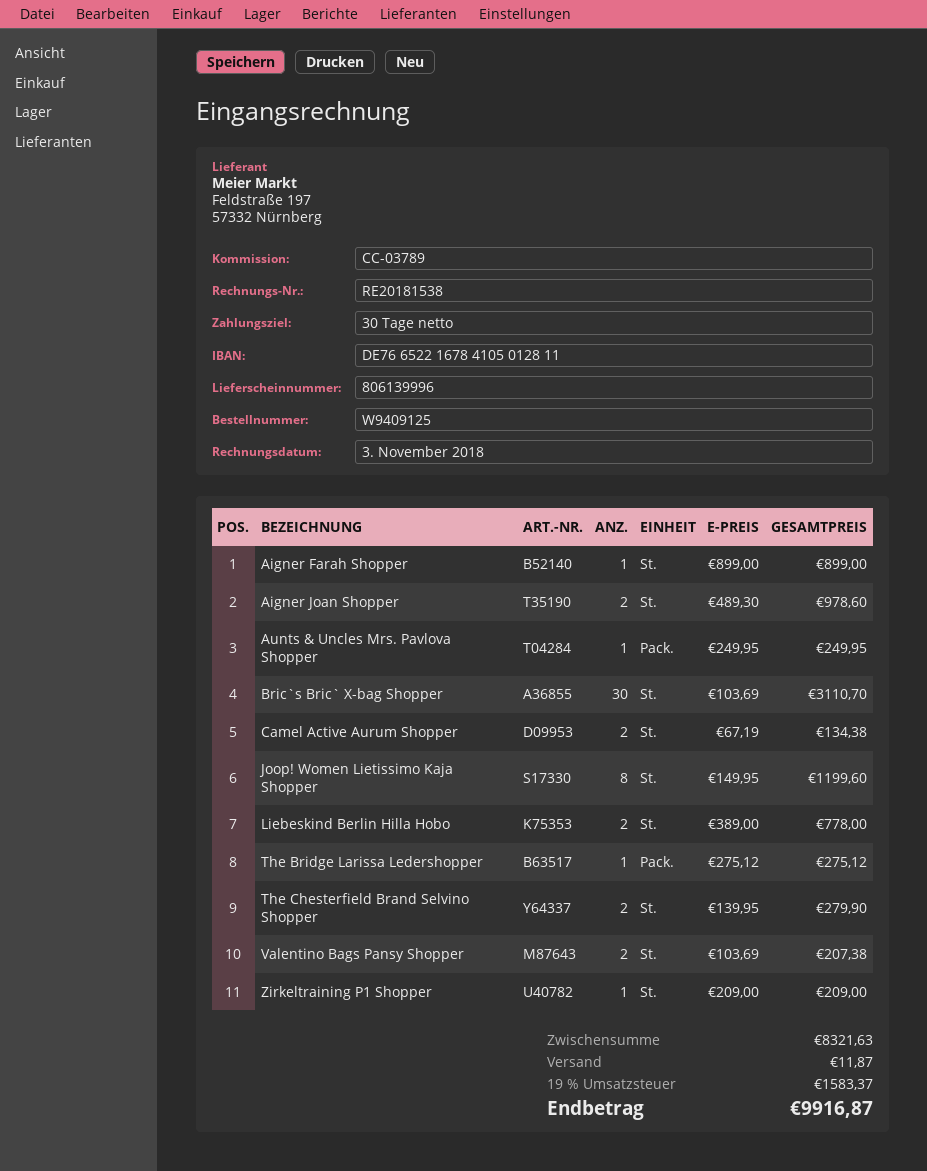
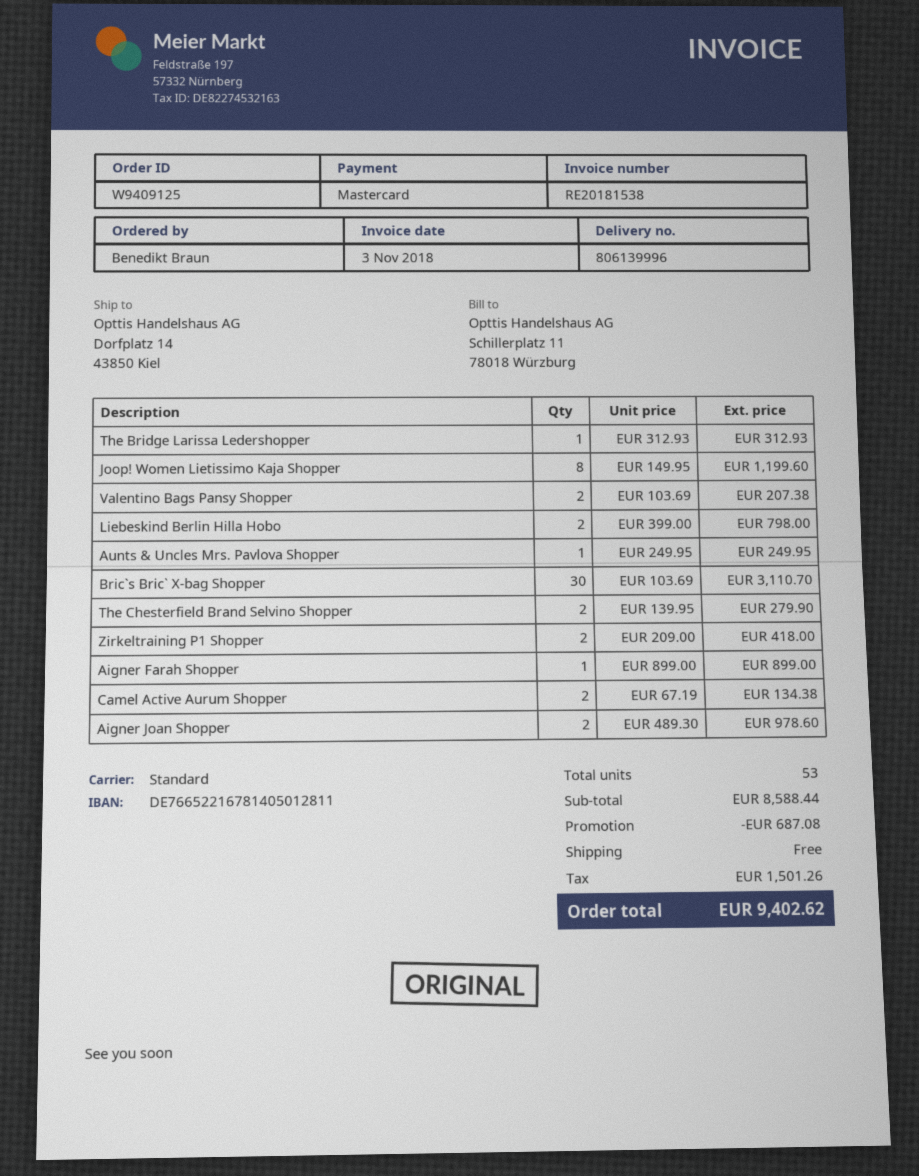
bank account: DE76652216784105012811 -> DE76652216781405012811
Liebeskind Berlin Hilla Hobo: 2 x 389.00 = 778.00 -> 2 x 399.00 = 798.00
The Bridge Larissa Ledershopper: 1 x 275.12 = 275.12 -> 1 x 312.93 = 312.93
Zirkeltraining P1 Shopper: 1 x 209.00 = 209.00 -> 2 x 209.00 = 418.00
subtotal: 8321.63 -> 8588.44
discount: none -> 687.08
shipping: 11.87 -> 0.00
tax: 1583.37 -> 1501.26
total: 9916.87 -> 9402.62

